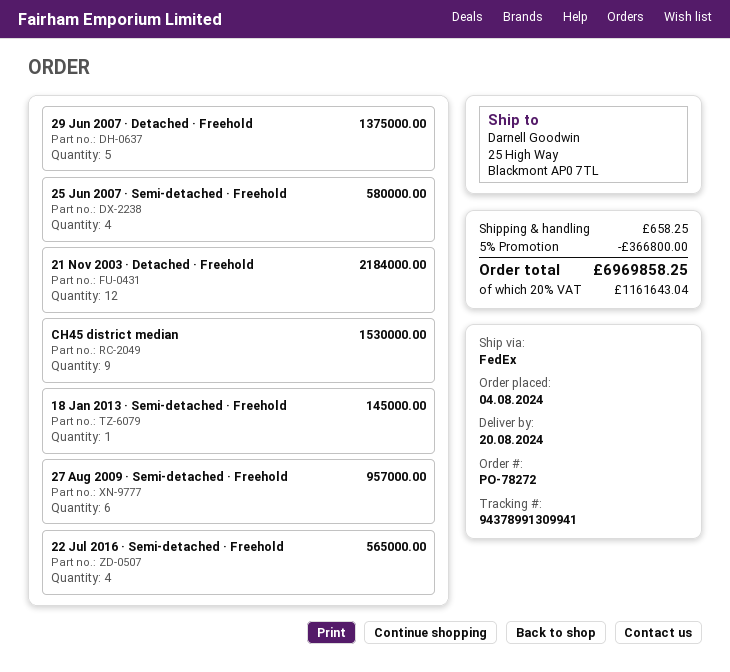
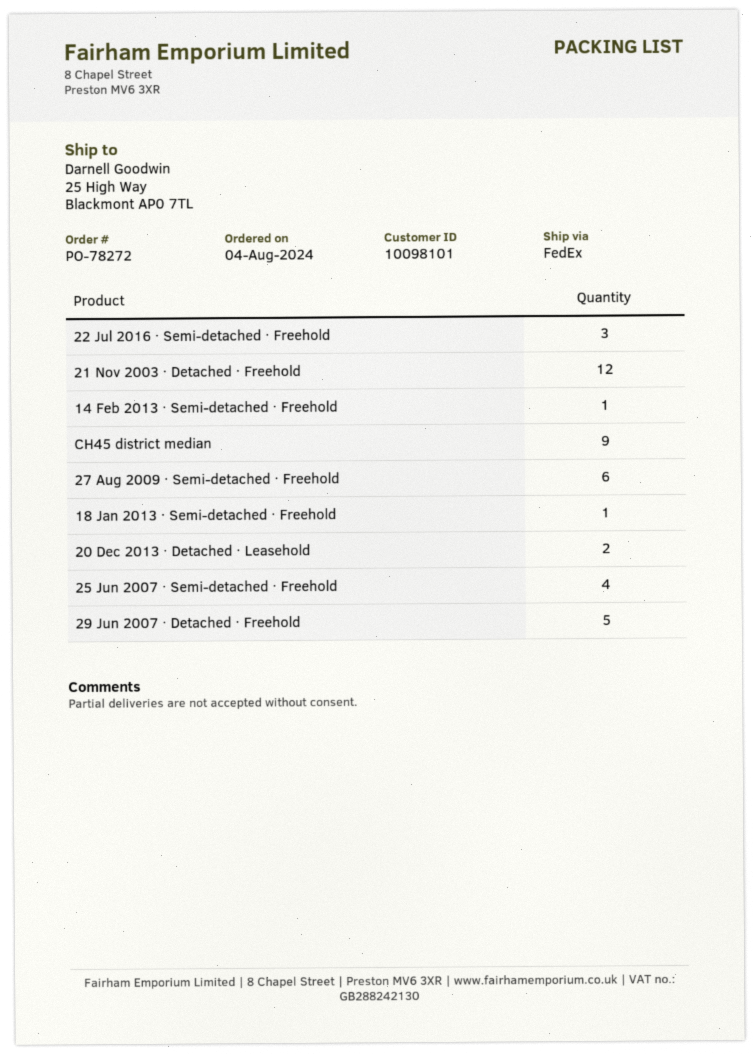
22 Jul 2016 · Semi-detached · Freehold: 4 -> 3
14 Feb 2013 · Semi-detached · Freehold: none -> 1
20 Dec 2013 · Detached · Leasehold: none -> 2

